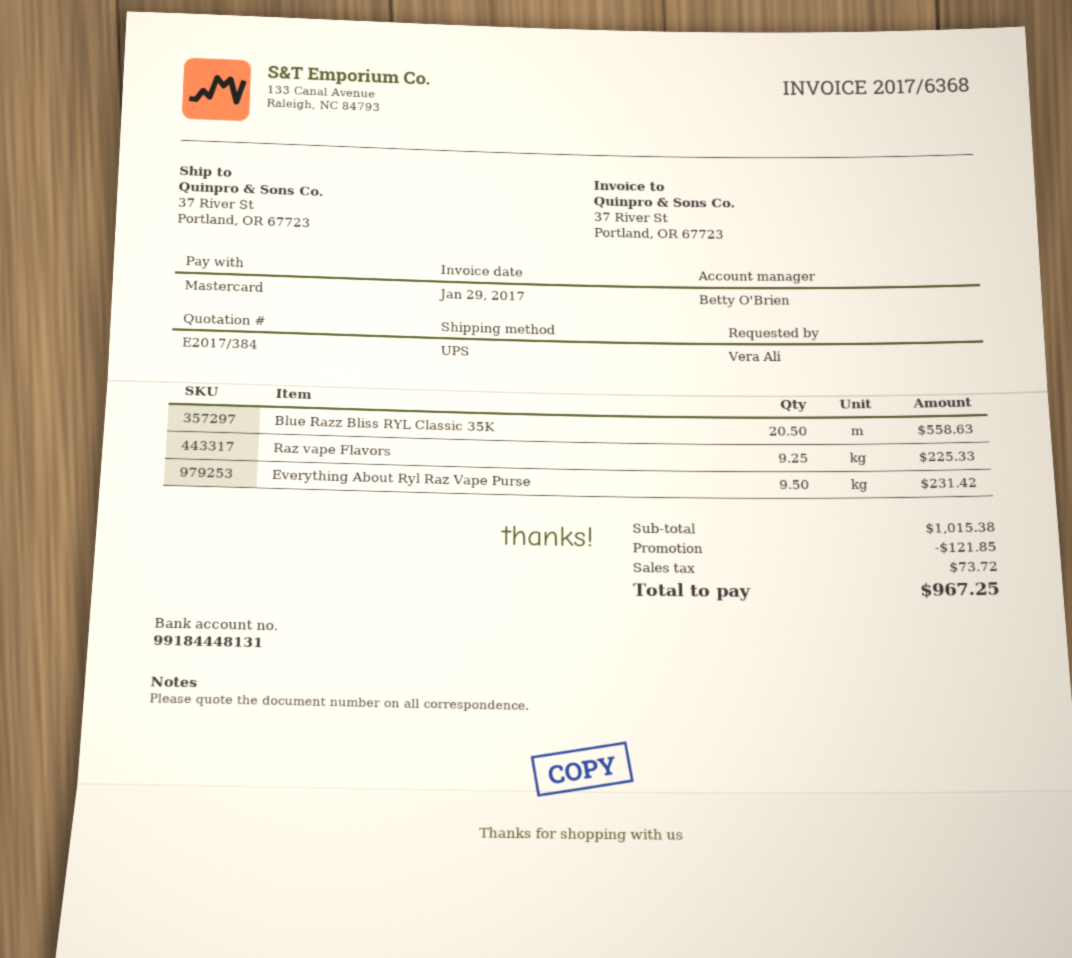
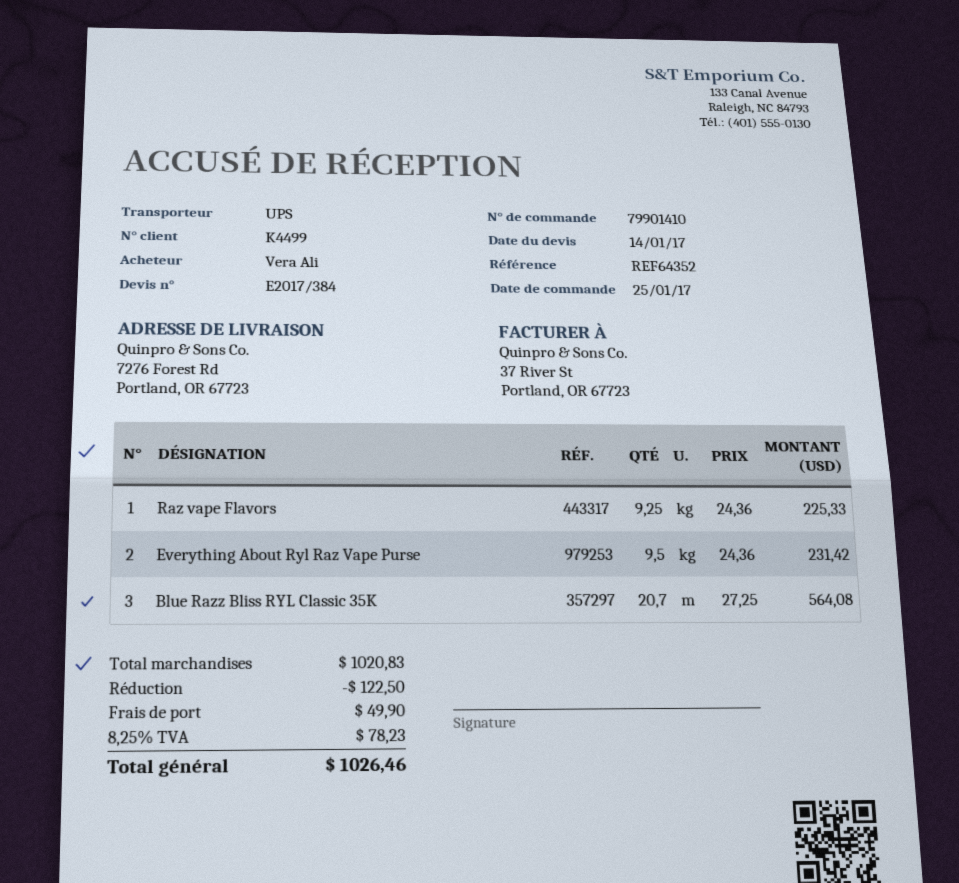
ship to: 37 River St, Portland, OR 67723 -> 7276 Forest Rd, Portland, OR 67723
Blue Razz Bliss RYL Classic 35K: 20.5 for 558.63 -> 20.7 for 564.08
subtotal: 1015.38 -> 1020.83
discount: 121.85 -> 122.50
shipping: none -> 49.90
tax: 73.72 -> 78.23
total: 967.25 -> 1026.46

